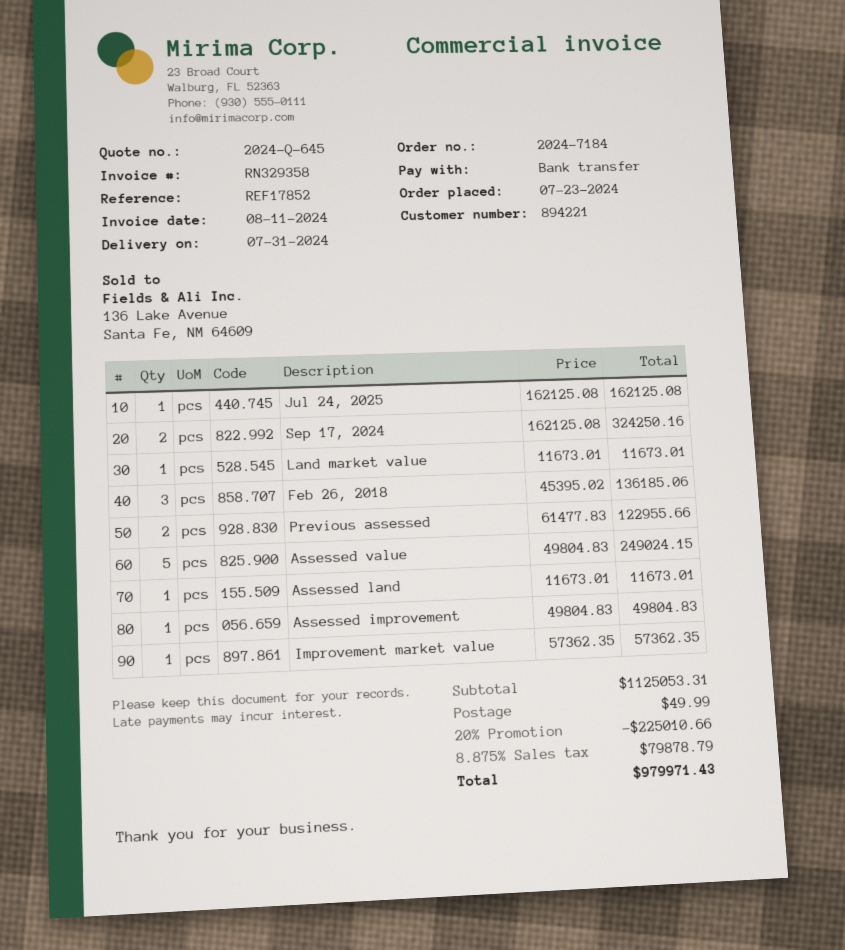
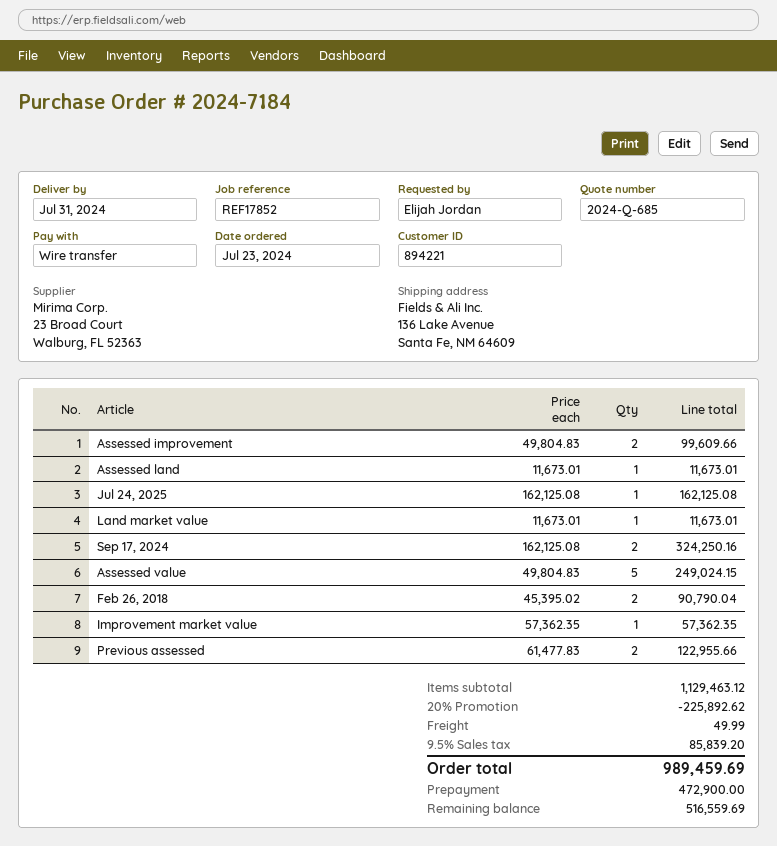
quote number: 2024-Q-645 -> 2024-Q-685
Feb 26, 2018: 3 x 45395.02 = 136185.06 -> 2 x 45395.02 = 90790.04
Assessed improvement: 1 x 49804.83 = 49804.83 -> 2 x 49804.83 = 99609.66
subtotal: 1125053.31 -> 1129463.12
discount: 20% = 225010.66 -> 20% = 225892.62
tax: 8.875% = 79878.79 -> 9.5% = 85839.20
total: 979971.43 -> 989459.69

